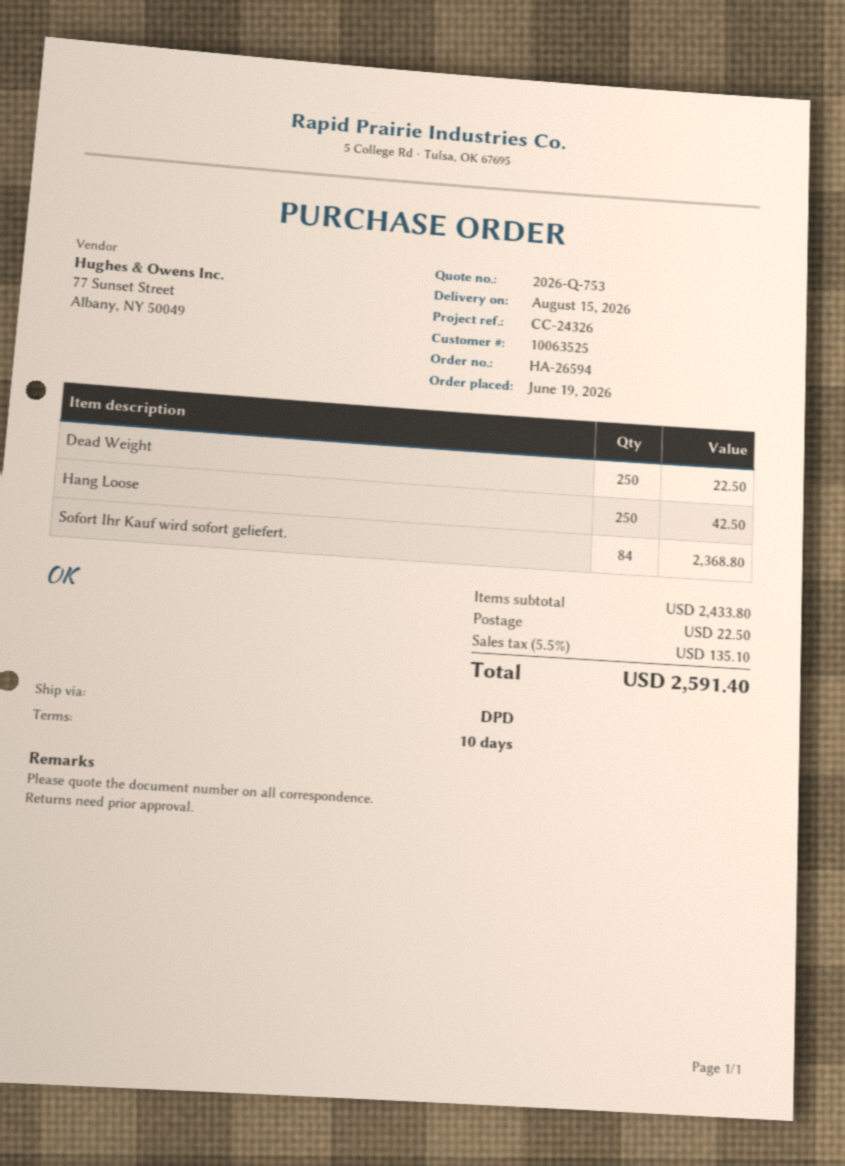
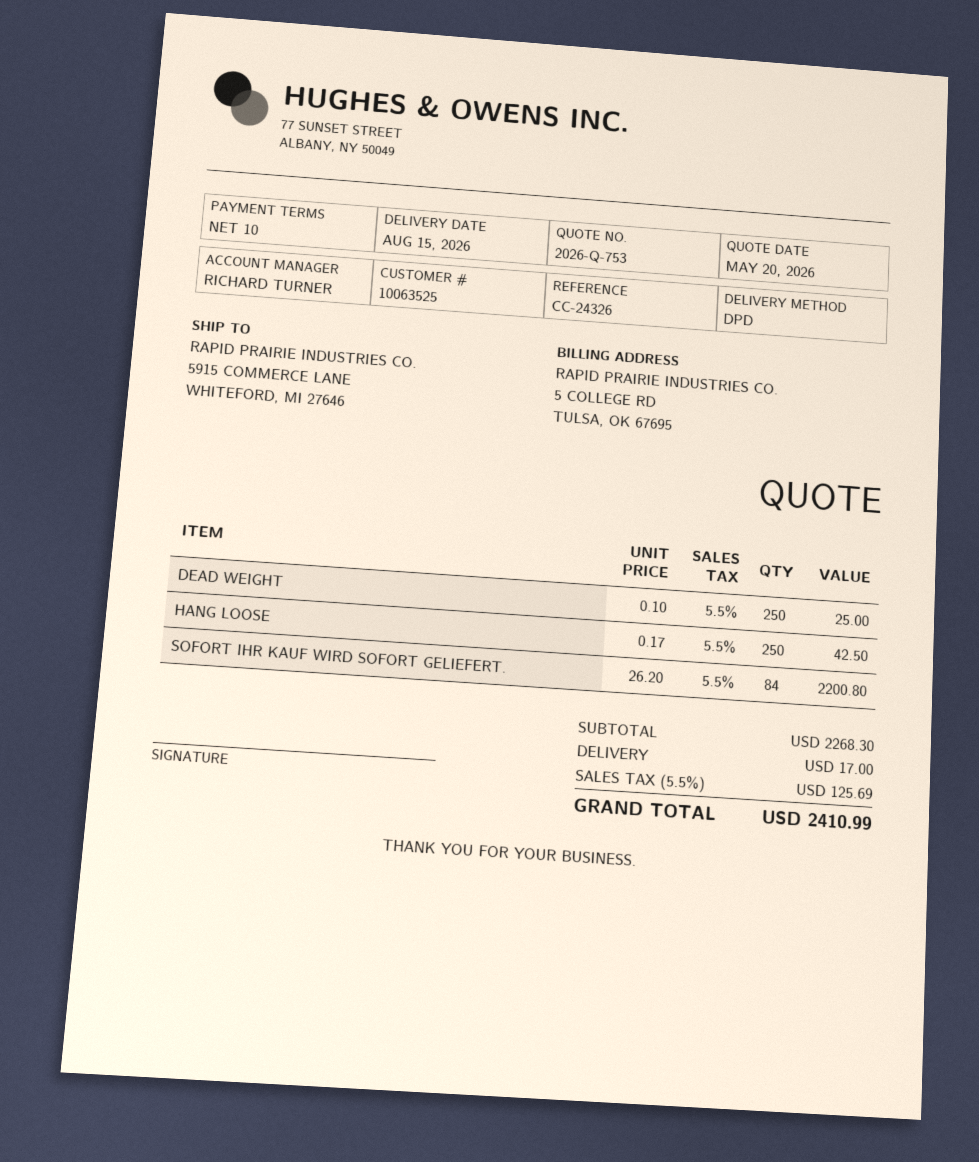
Dead Weight: 250 for 22.50 -> 250 for 25.00
Sofort Ihr Kauf wird sofort geliefert.: 84 for 2368.80 -> 84 for 2200.80
subtotal: 2433.80 -> 2268.30
shipping: 22.50 -> 17.00
tax: 5.5% = 135.10 -> 5.5% = 125.69
total: 2591.40 -> 2410.99

